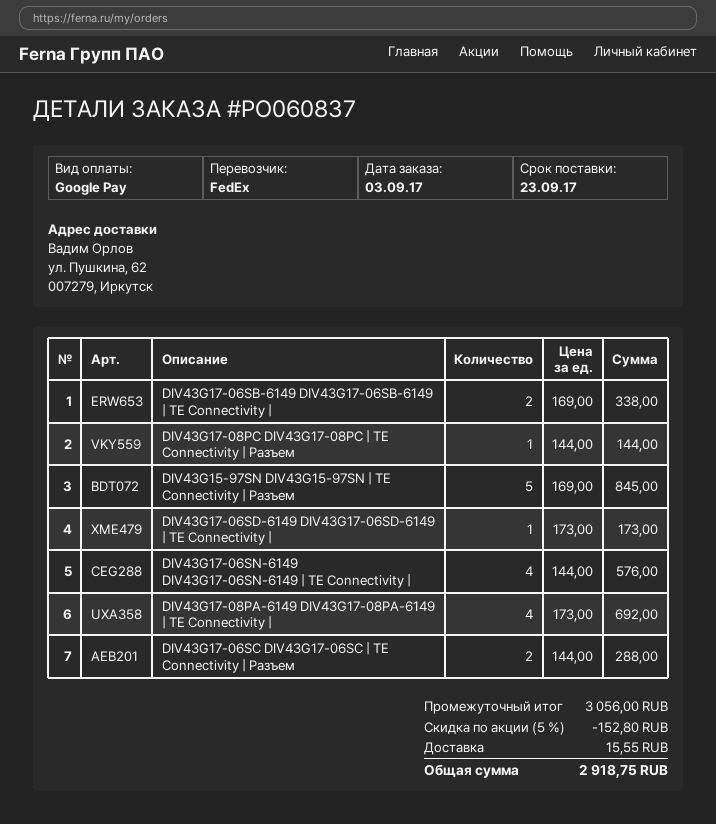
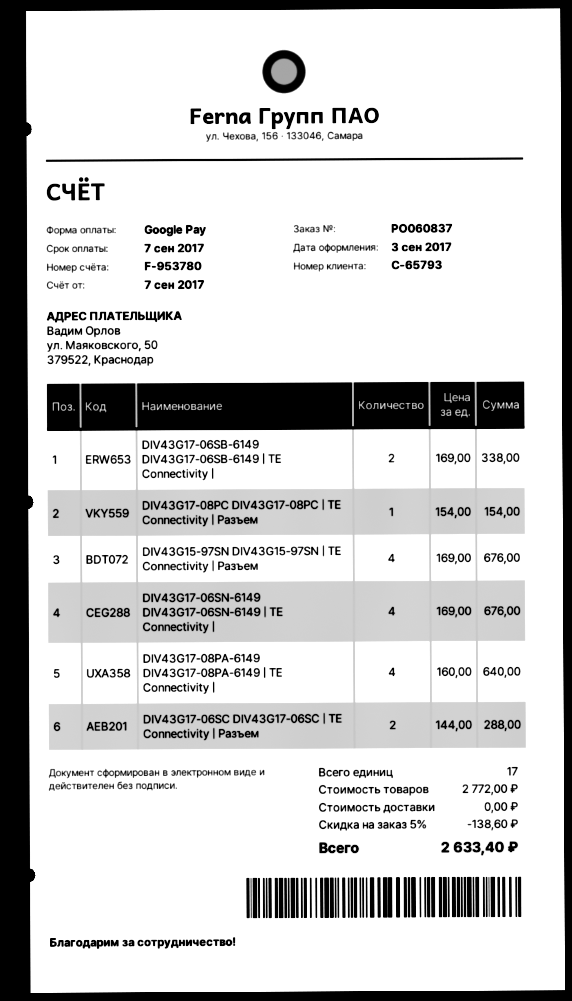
DIV43G17-08PC DIV43G17-08PC | TE Connectivity | Разъем: 1 x 144.00 = 144.00 -> 1 x 154.00 = 154.00
DIV43G15-97SN DIV43G15-97SN | TE Connectivity | Разъем: 5 x 169.00 = 845.00 -> 4 x 169.00 = 676.00
DIV43G17-06SD-6149 DIV43G17-06SD-6149 | TE Connectivity |: 1 x 173.00 = 173.00 -> none
DIV43G17-06SN-6149 DIV43G17-06SN-6149 | TE Connectivity |: 4 x 144.00 = 576.00 -> 4 x 169.00 = 676.00
DIV43G17-08PA-6149 DIV43G17-08PA-6149 | TE Connectivity |: 4 x 173.00 = 692.00 -> 4 x 160.00 = 640.00
subtotal: 3056.00 -> 2772.00
discount: 5% = 152.80 -> 5% = 138.60
shipping: 15.55 -> 0.00
total: 2918.75 -> 2633.40

